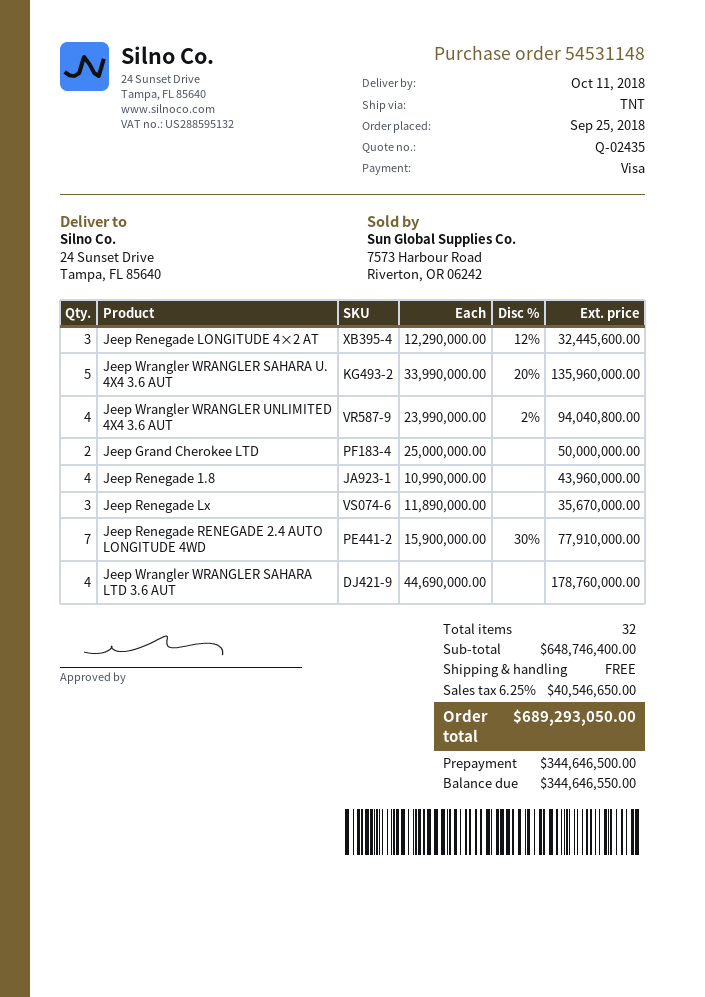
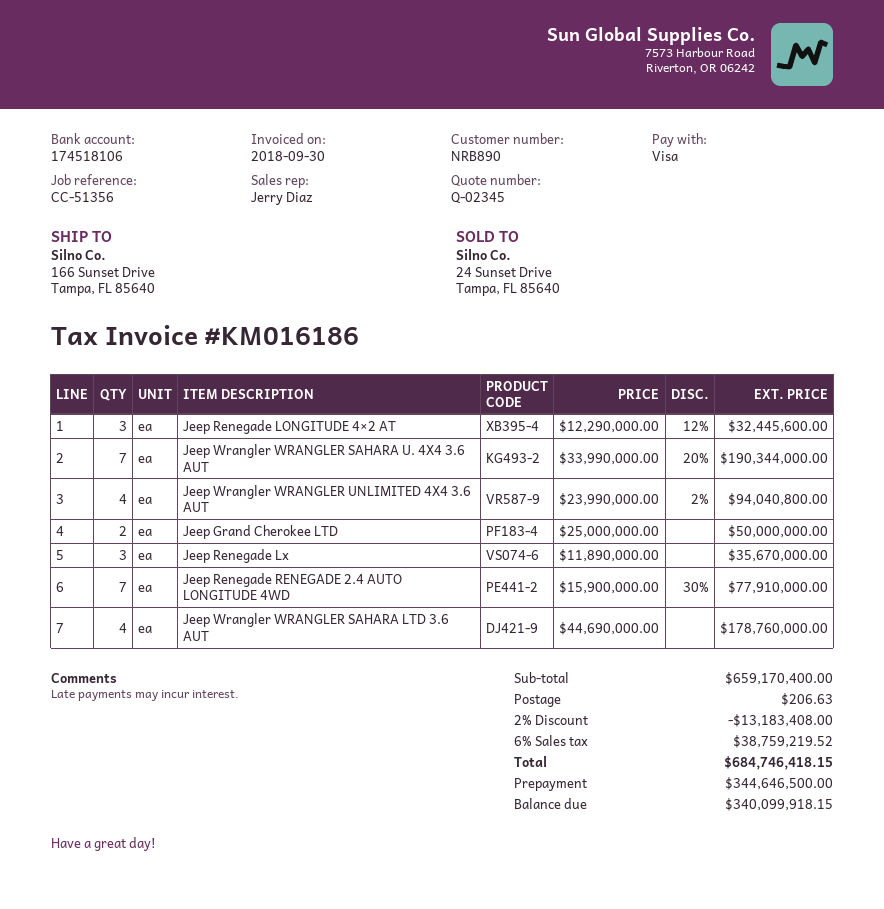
quote number: Q-02435 -> Q-02345
ship to: 24 Sunset Drive, Tampa, FL 85640 -> 166 Sunset Drive, Tampa, FL 85640
Jeep Wrangler WRANGLER SAHARA U. 4X4 3.6 AUT: 5 x 33990000.00 - 20% = 135960000.00 -> 7 x 33990000.00 - 20% = 190344000.00
Jeep Renegade 1.8: 4 x 10990000.00 = 43960000.00 -> none
subtotal: 648746400.00 -> 659170400.00
discount: none -> 2% = 13183408.00
shipping: 0.00 -> 206.63
tax: 6.25% = 40546650.00 -> 6% = 38759219.52
total: 689293050.00 -> 684746418.15
balance: 344646550.00 -> 340099918.15

